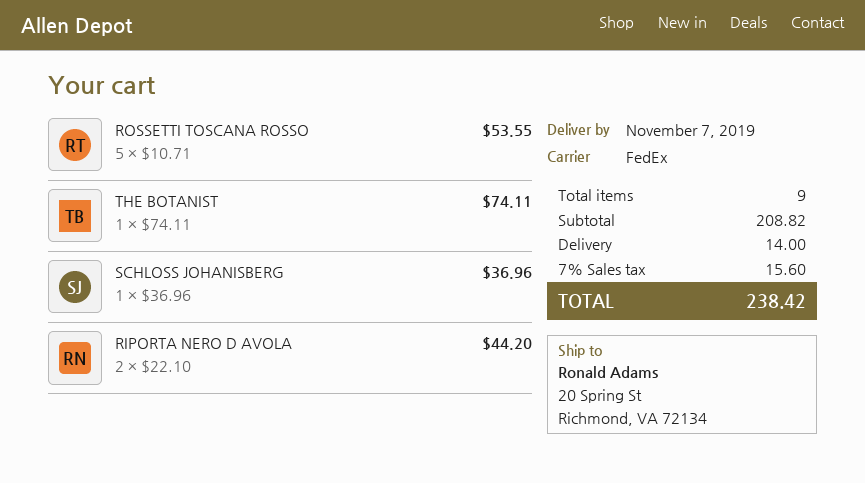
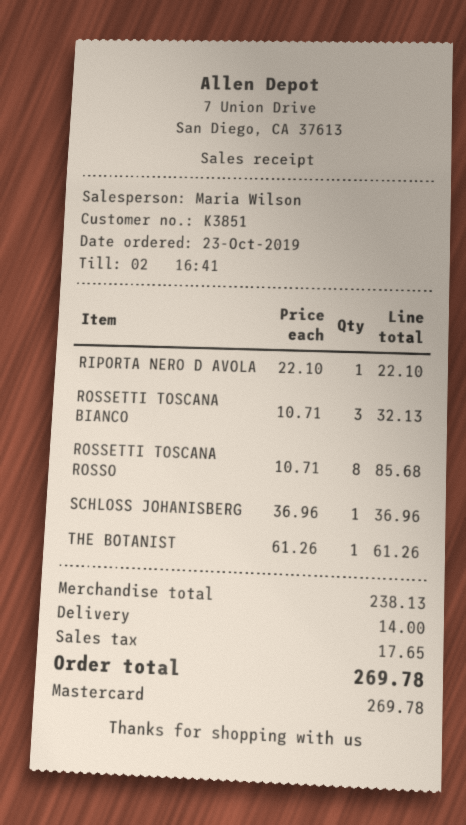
ROSSETTI TOSCANA ROSSO: 5 x 10.71 = 53.55 -> 8 x 10.71 = 85.68
THE BOTANIST: 1 x 74.11 = 74.11 -> 1 x 61.26 = 61.26
RIPORTA NERO D AVOLA: 2 x 22.10 = 44.20 -> 1 x 22.10 = 22.10
ROSSETTI TOSCANA BIANCO: none -> 3 x 10.71 = 32.13
subtotal: 208.82 -> 238.13
tax: 15.60 -> 17.65
total: 238.42 -> 269.78

